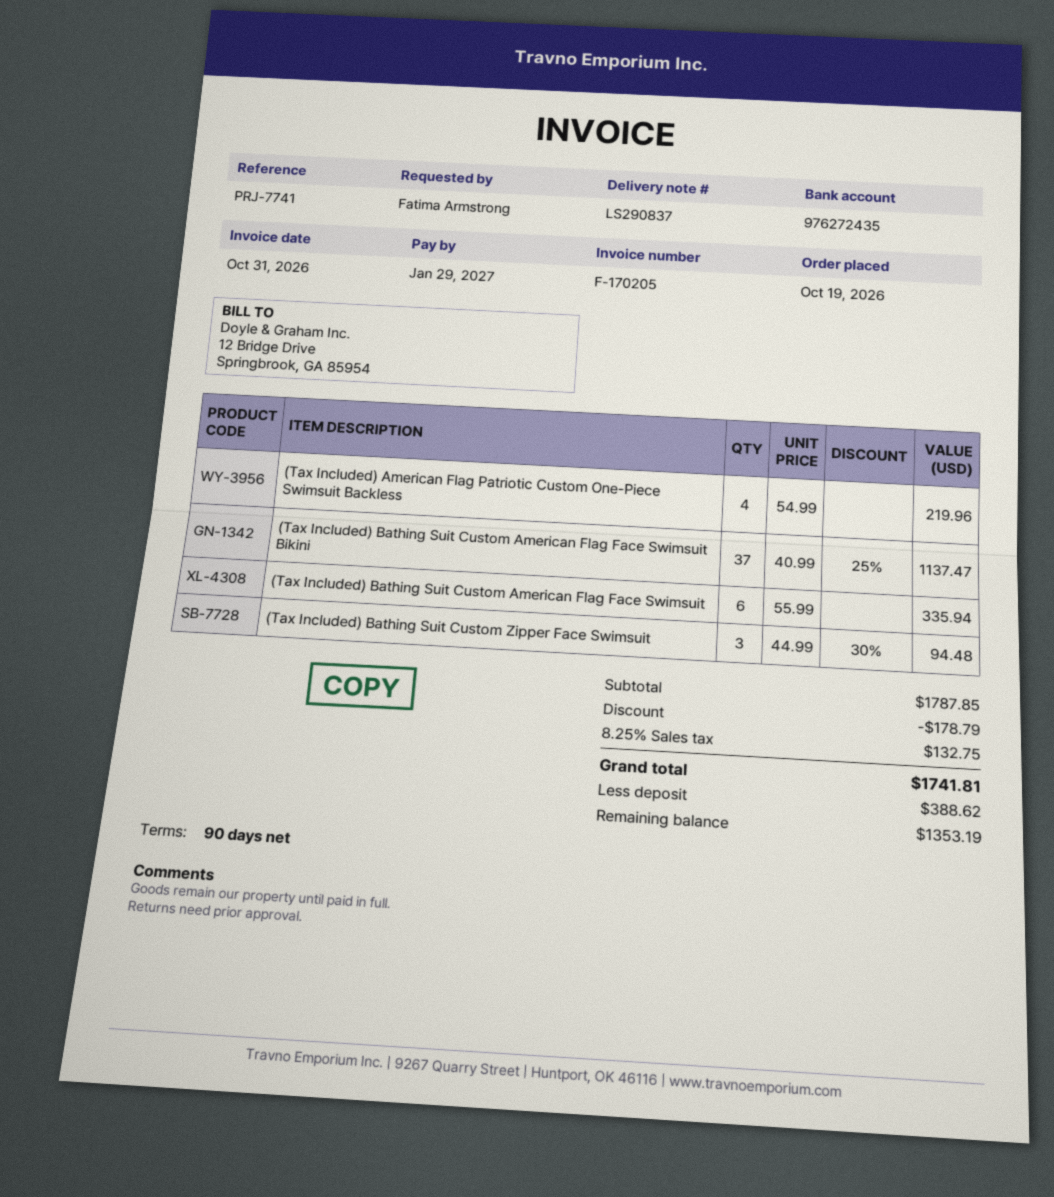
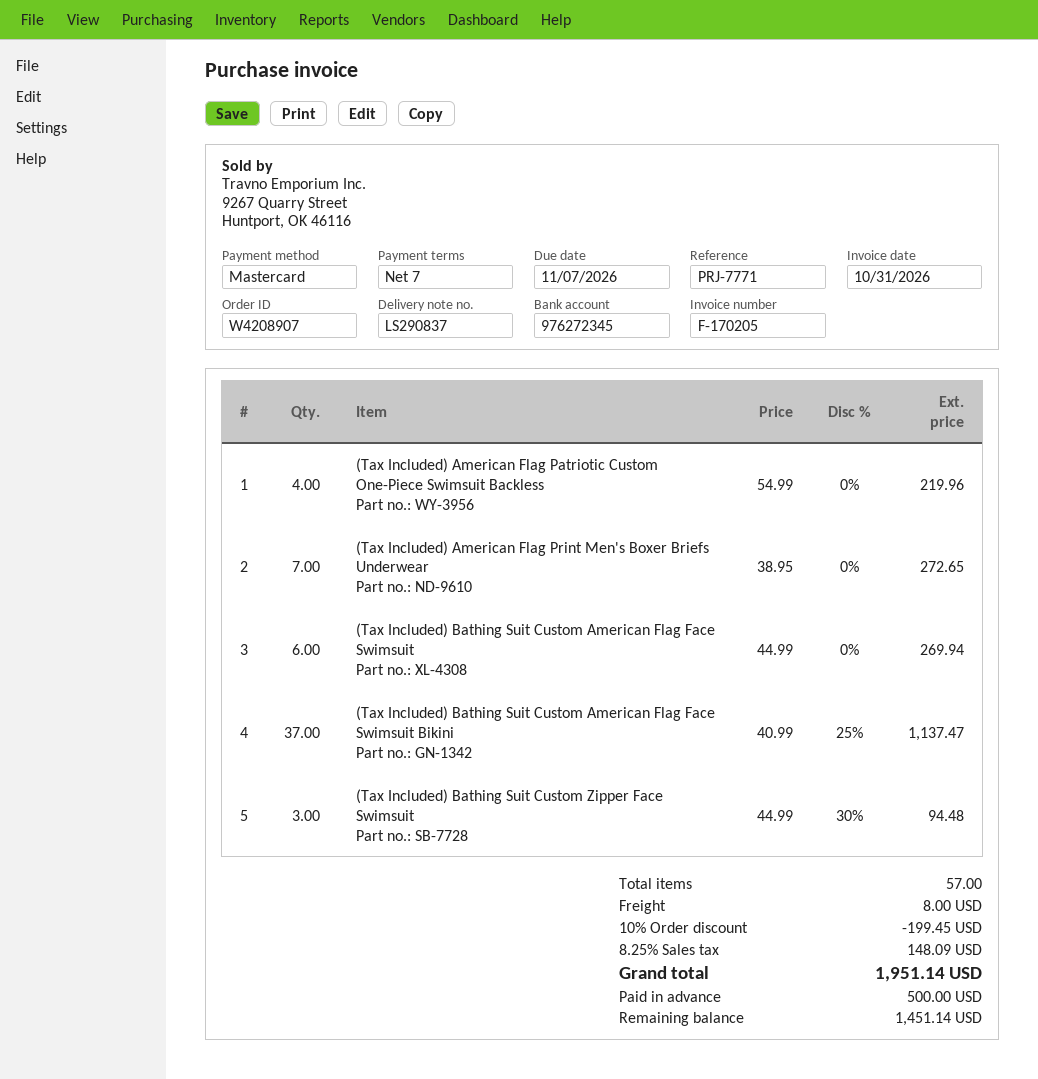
payment terms: 90 days -> 7 days
due date: 2027-01-29 -> 2026-11-07
reference: PRJ-7741 -> PRJ-7771
bank account: 976272435 -> 976272345
(Tax Included) Bathing Suit Custom American Flag Face Swimsuit: 6 x 55.99 = 335.94 -> 6 x 44.99 = 269.94
(Tax Included) American Flag Print Men's Boxer Briefs Underwear: none -> 7 x 38.95 = 272.65
discount: 178.79 -> 199.45
shipping: none -> 8.00
tax: 8.25% = 132.75 -> 8.25% = 148.09
total: 1741.81 -> 1951.14
deposit: 388.62 -> 500.00
balance: 1353.19 -> 1451.14

